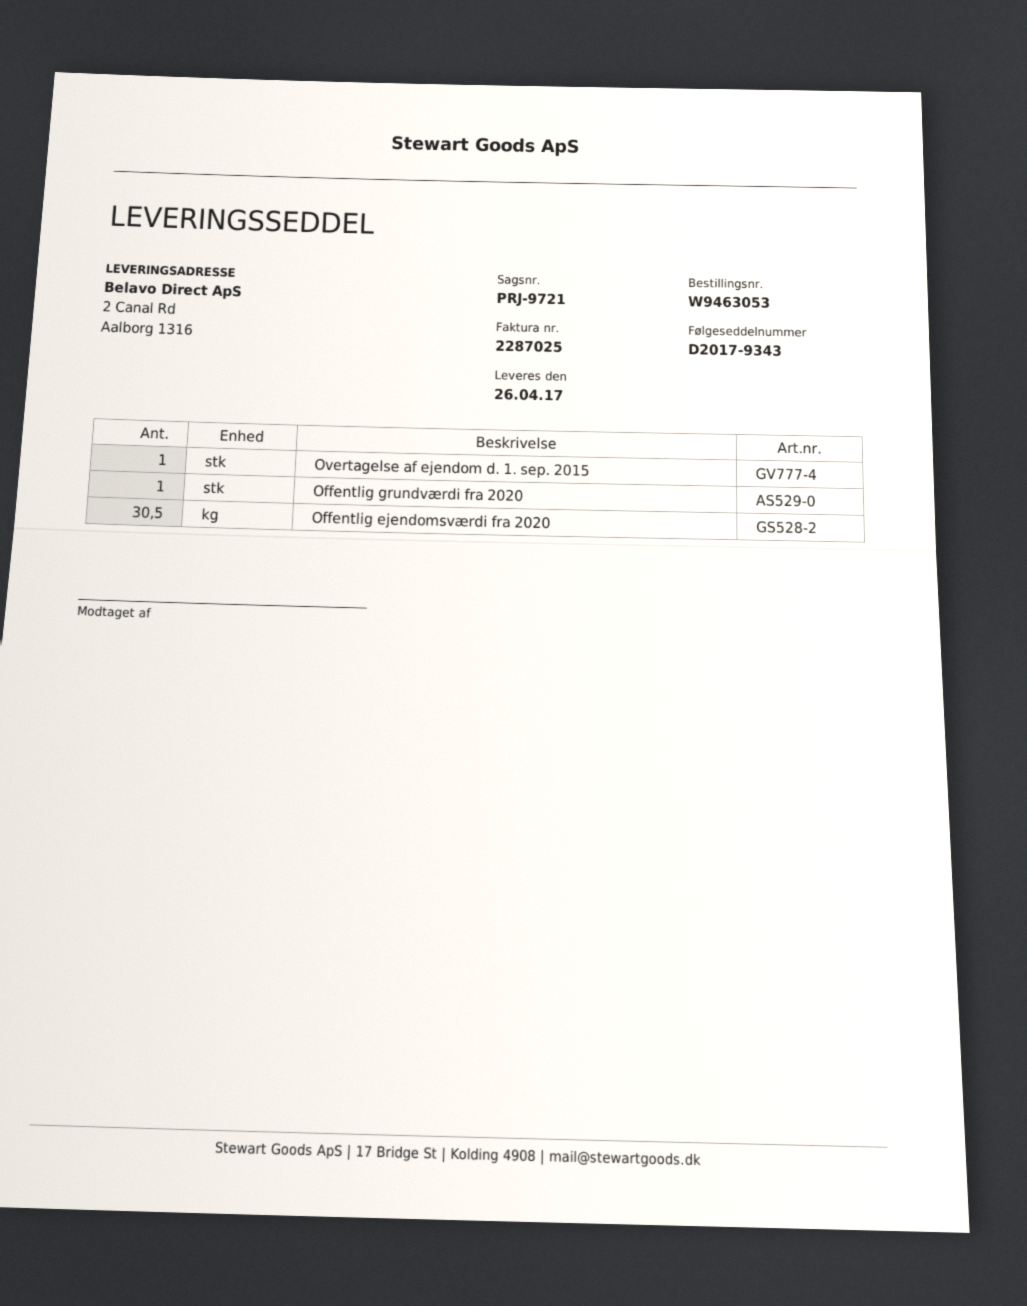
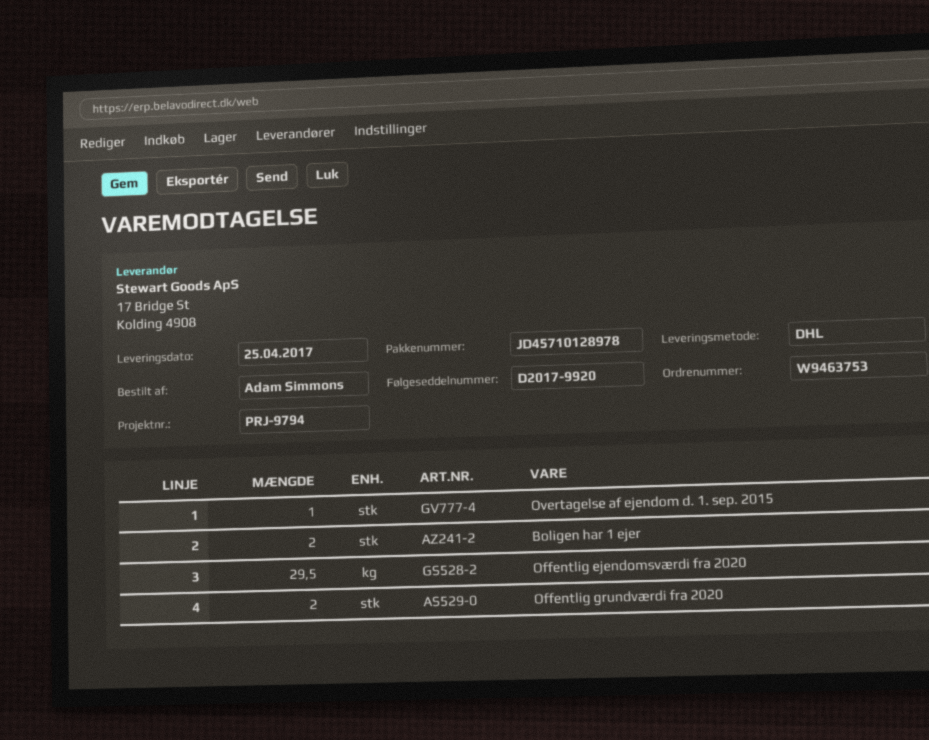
order number: W9463053 -> W9463753
delivery note number: D2017-9343 -> D2017-9920
delivery date: 2017-04-26 -> 2017-04-25
reference: PRJ-9721 -> PRJ-9794
Offentlig grundværdi fra 2020: 1 -> 2
Offentlig ejendomsværdi fra 2020: 30.5 -> 29.5
Boligen har 1 ejer: none -> 2

